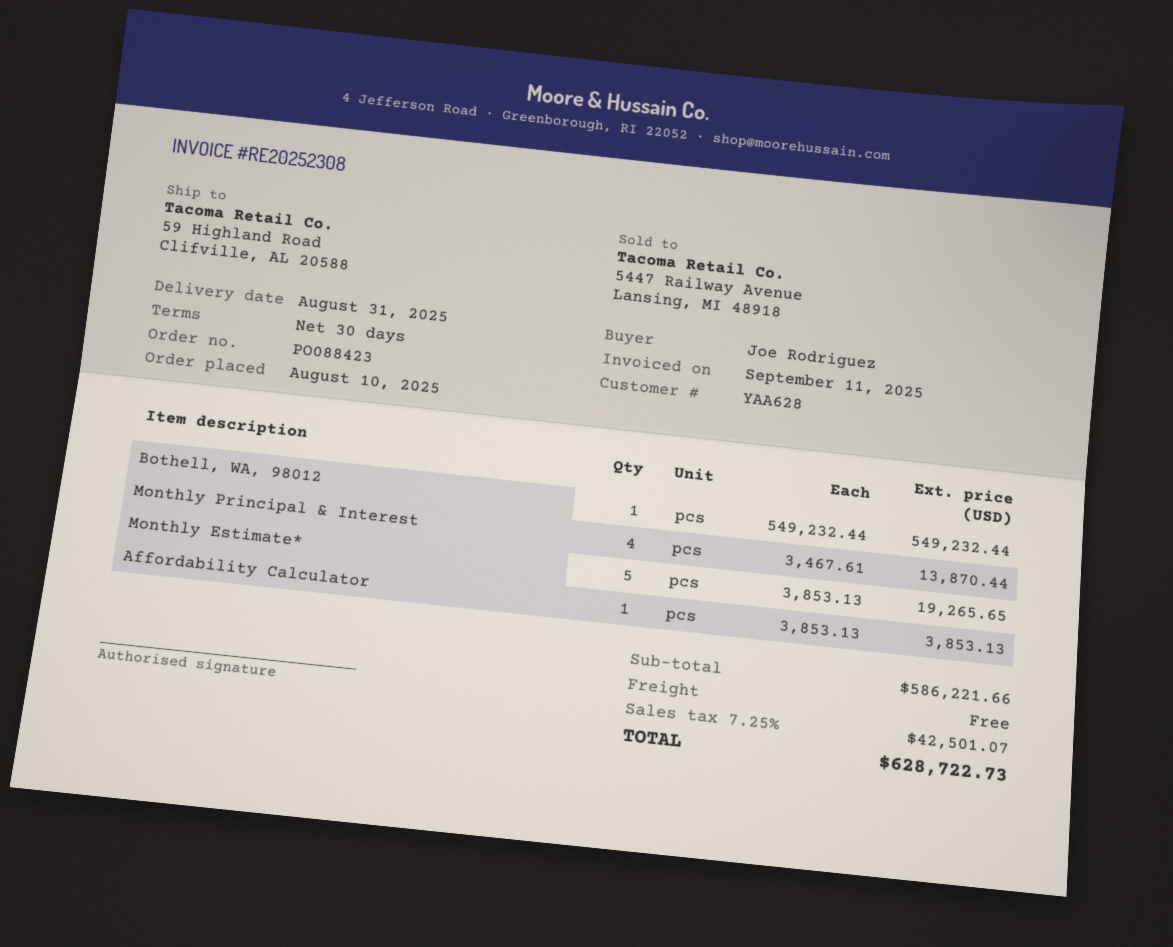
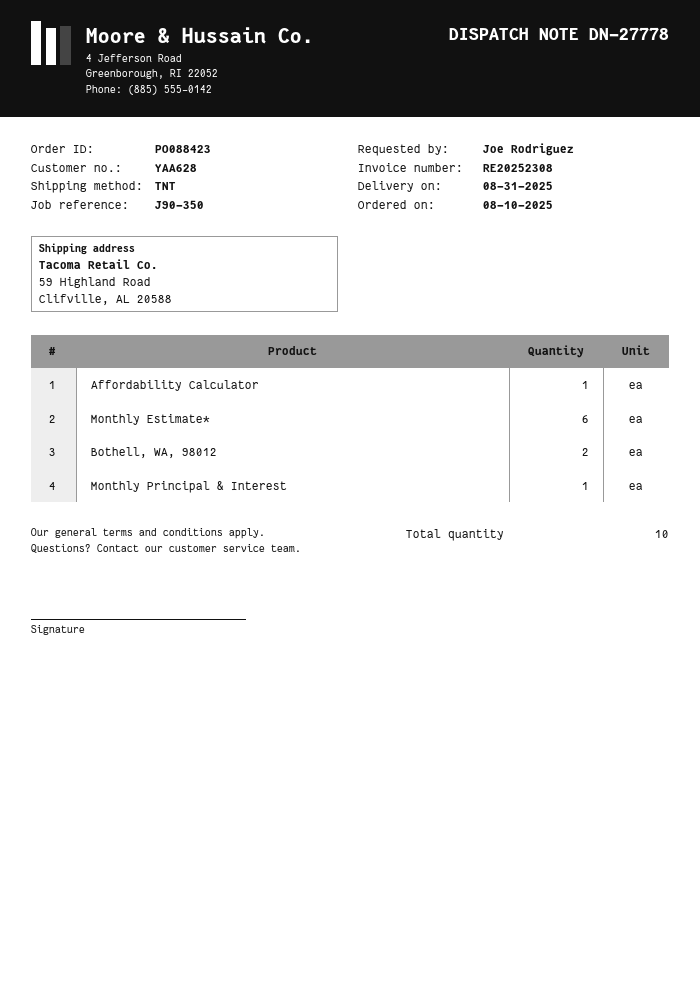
Bothell, WA, 98012: 1 -> 2
Monthly Principal & Interest: 4 -> 1
Monthly Estimate*: 5 -> 6

